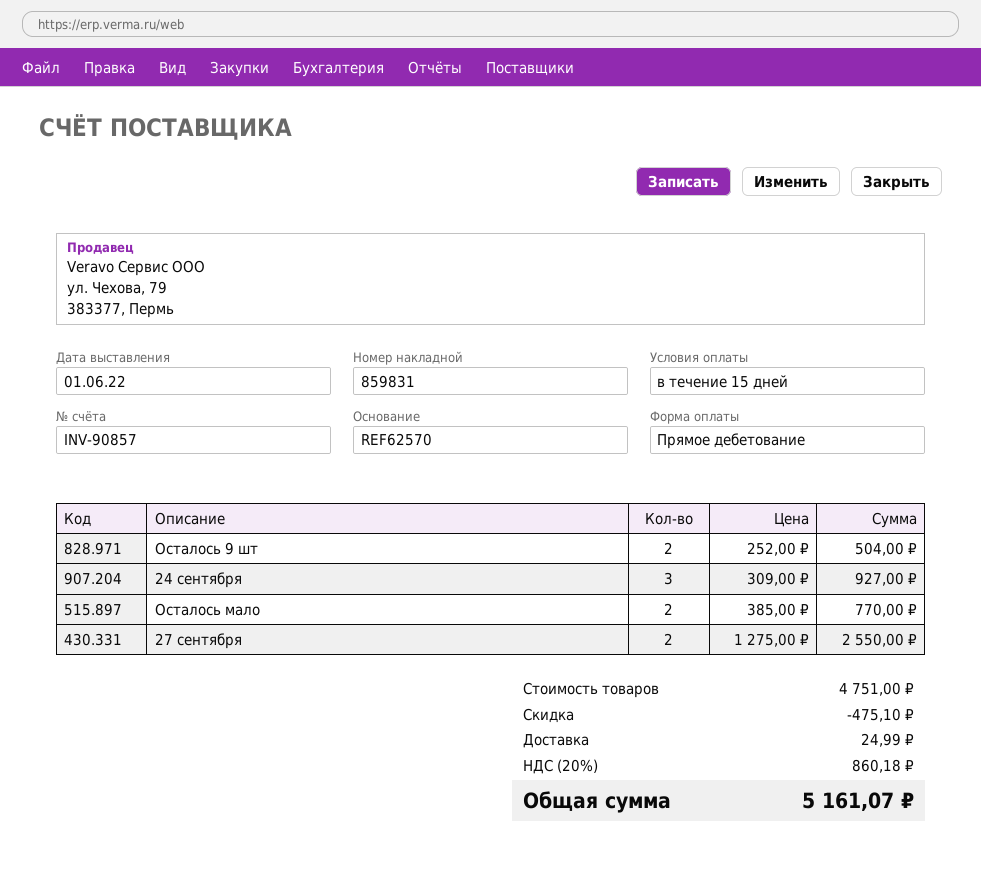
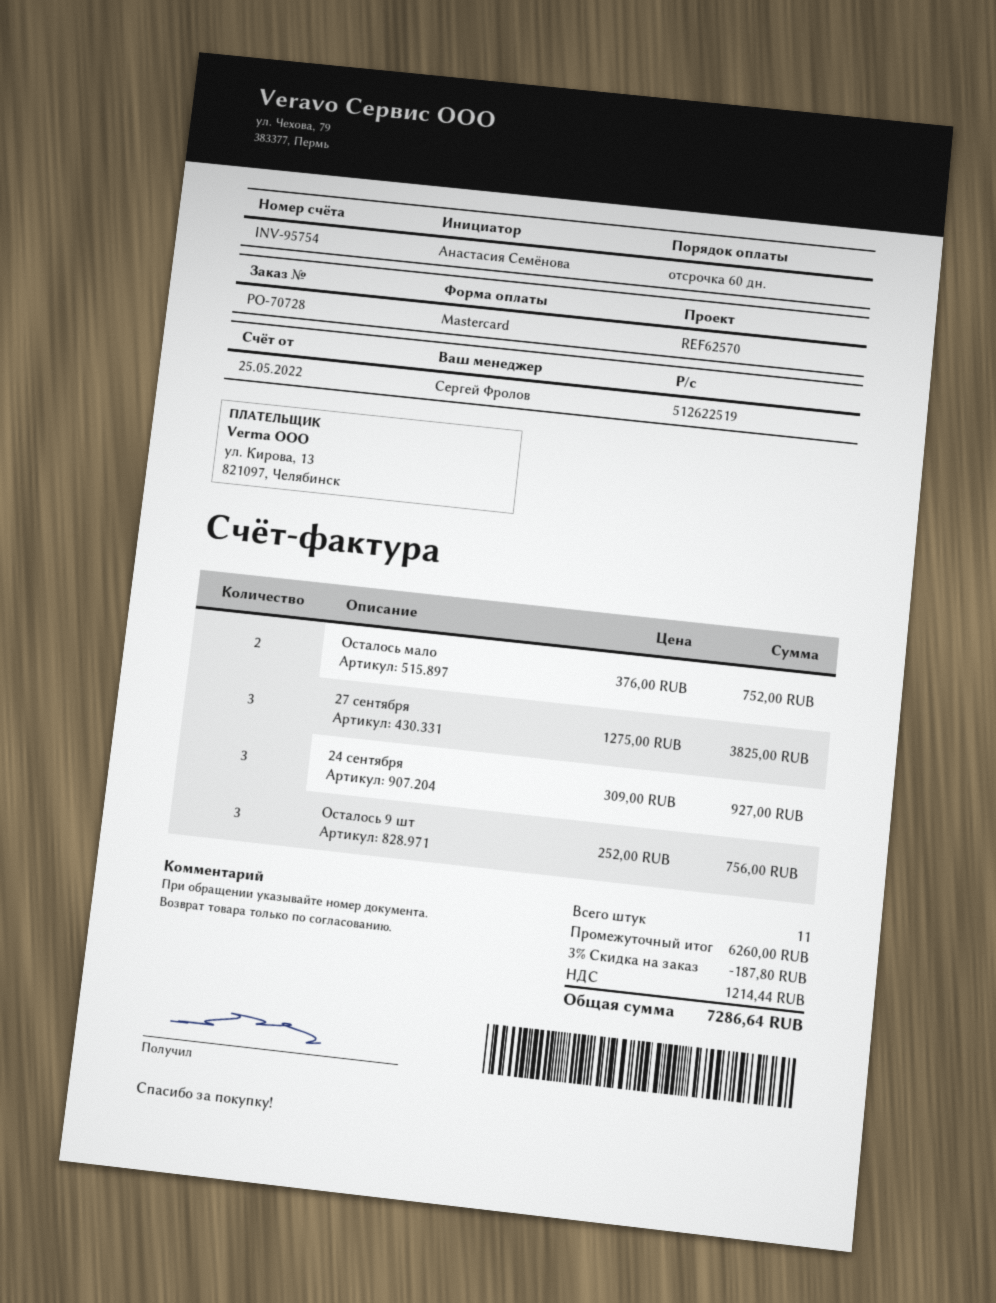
invoice number: INV-90857 -> INV-95754
invoice date: 2022-06-01 -> 2022-05-25
payment terms: 15 days -> 60 days
payment method: direct debit -> Mastercard
Осталось 9 шт: 2 x 252.00 = 504.00 -> 3 x 252.00 = 756.00
Осталось мало: 2 x 385.00 = 770.00 -> 2 x 376.00 = 752.00
27 сентября: 2 x 1275.00 = 2550.00 -> 3 x 1275.00 = 3825.00
subtotal: 4751.00 -> 6260.00
discount: 475.10 -> 187.80
shipping: 24.99 -> none
tax: 860.18 -> 1214.44
total: 5161.07 -> 7286.64

